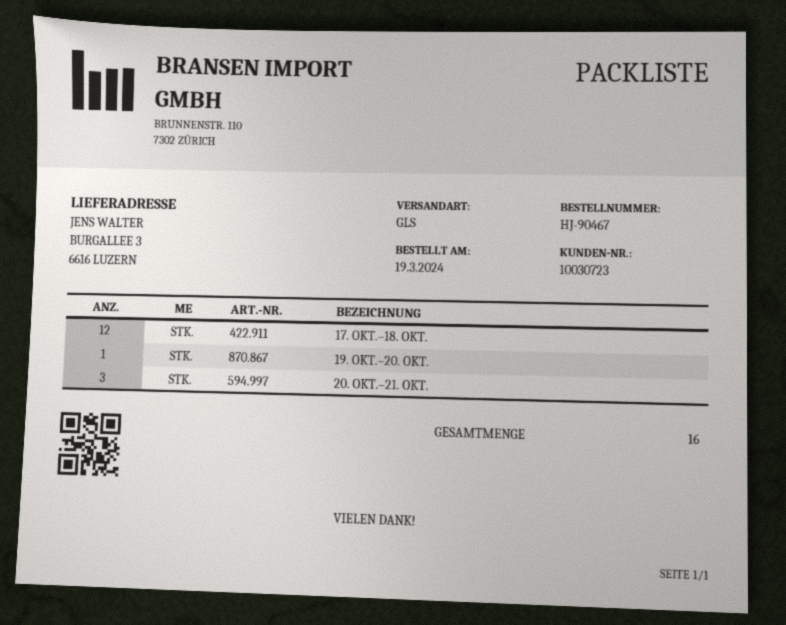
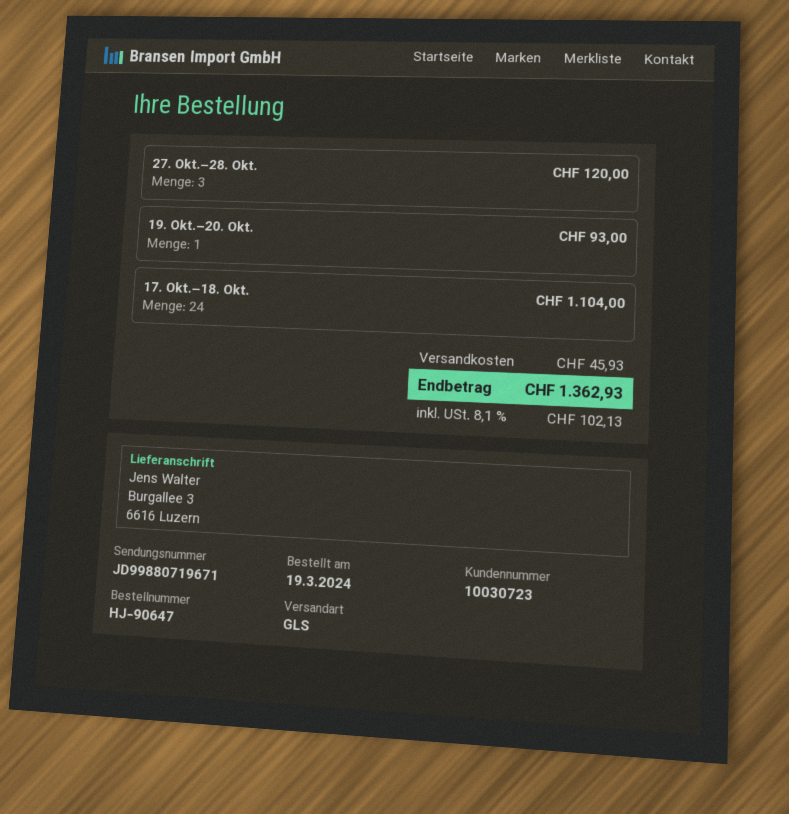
order number: HJ-90467 -> HJ-90647
17. OKT.–18. OKT.: 12 -> 24
20. OKT.–21. OKT.: 3 -> none
27. Okt.–28. Okt.: none -> 3

